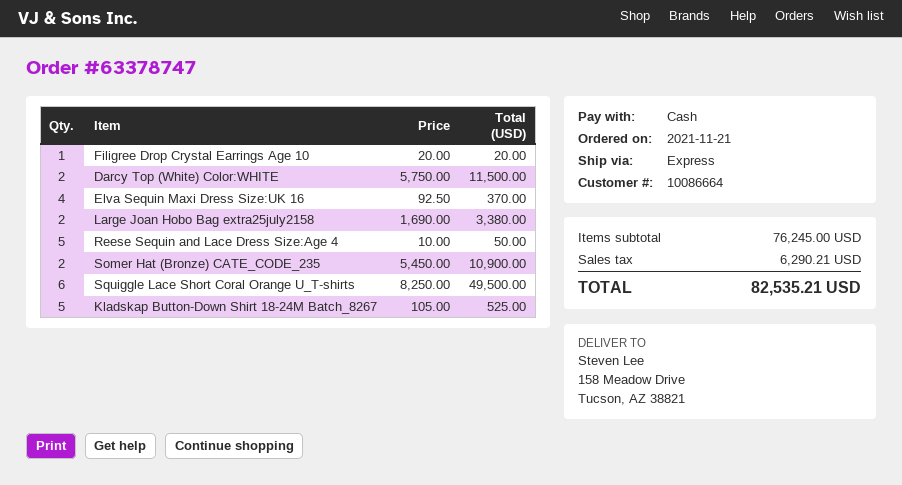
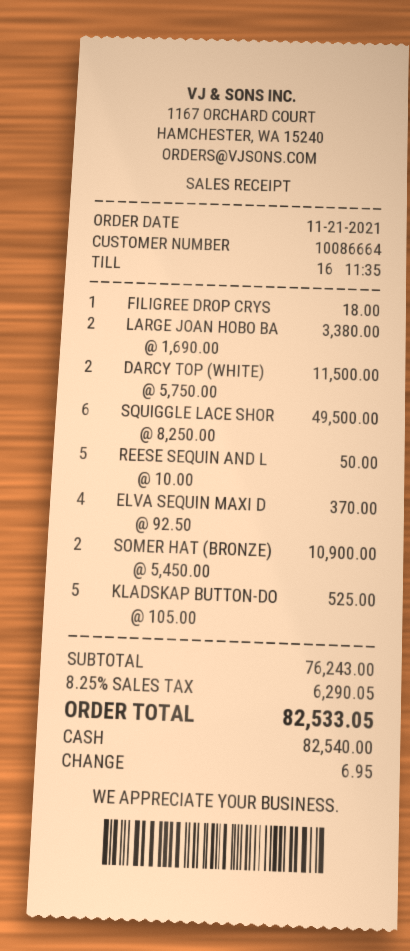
Filigree Drop Crystal Earrings Age 10: 1 x 20.00 = 20.00 -> 1 x 18.00 = 18.00
subtotal: 76245.00 -> 76243.00
tax: 6290.21 -> 6290.05
total: 82535.21 -> 82533.05

